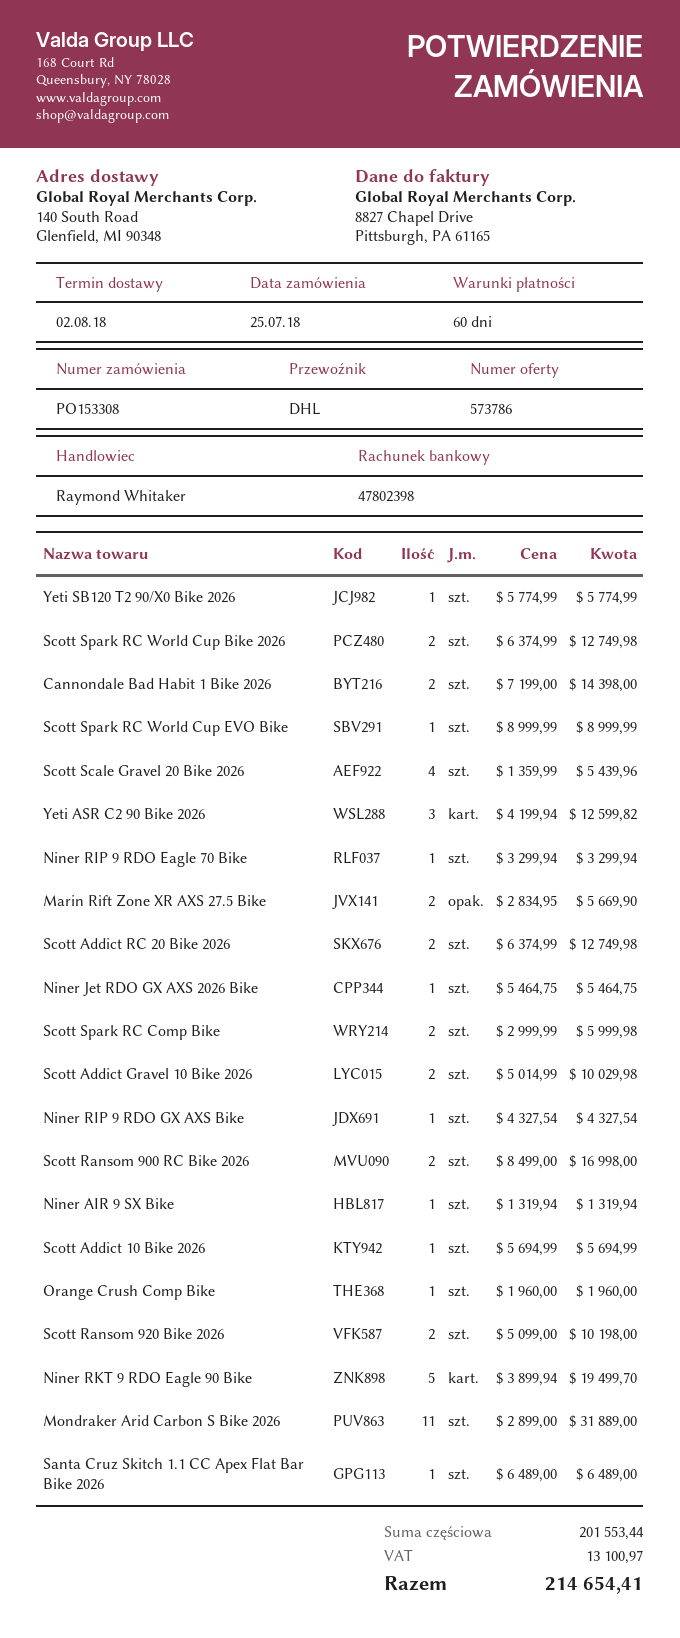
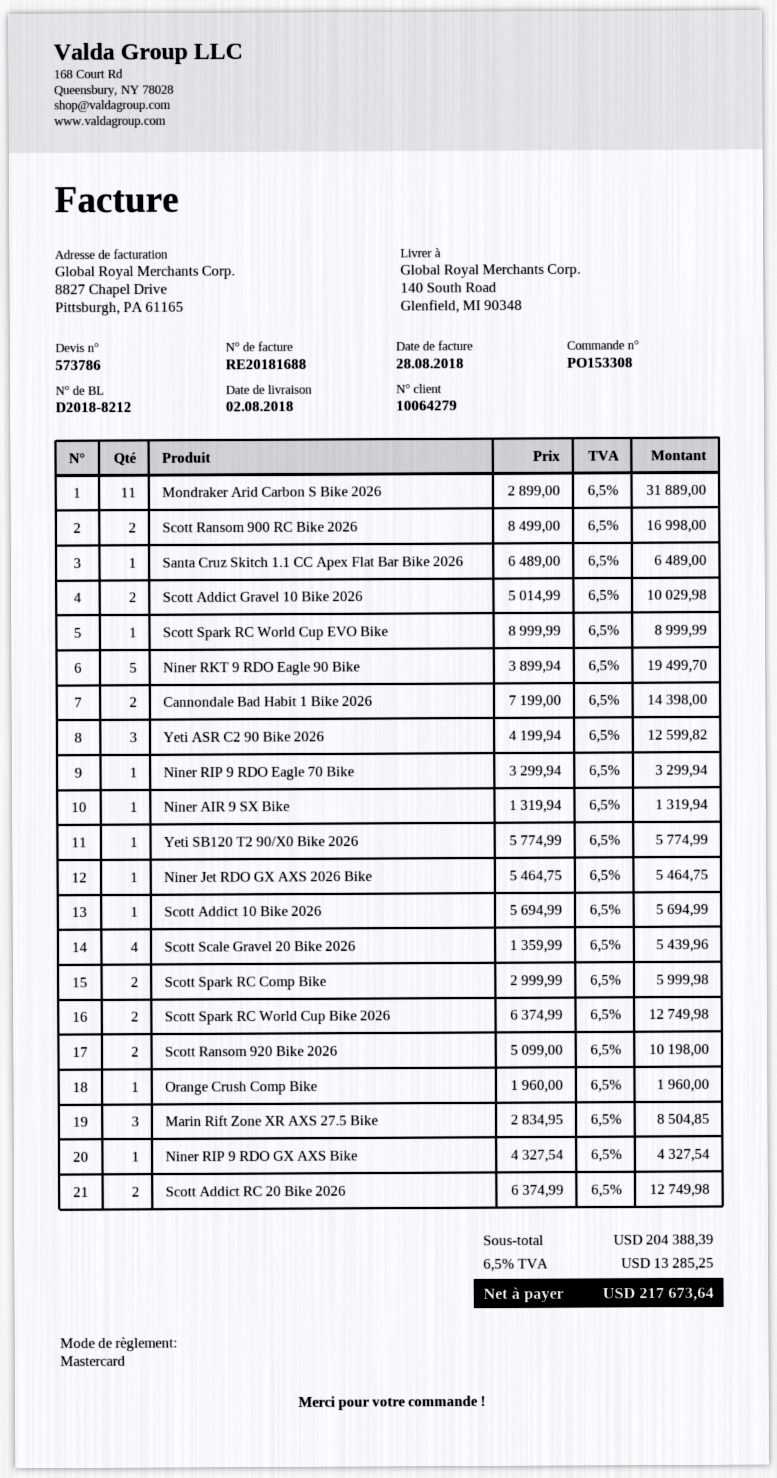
Marin Rift Zone XR AXS 27.5 Bike: 2 x 2834.95 = 5669.90 -> 3 x 2834.95 = 8504.85
subtotal: 201553.44 -> 204388.39
tax: 13100.97 -> 13285.25
total: 214654.41 -> 217673.64

